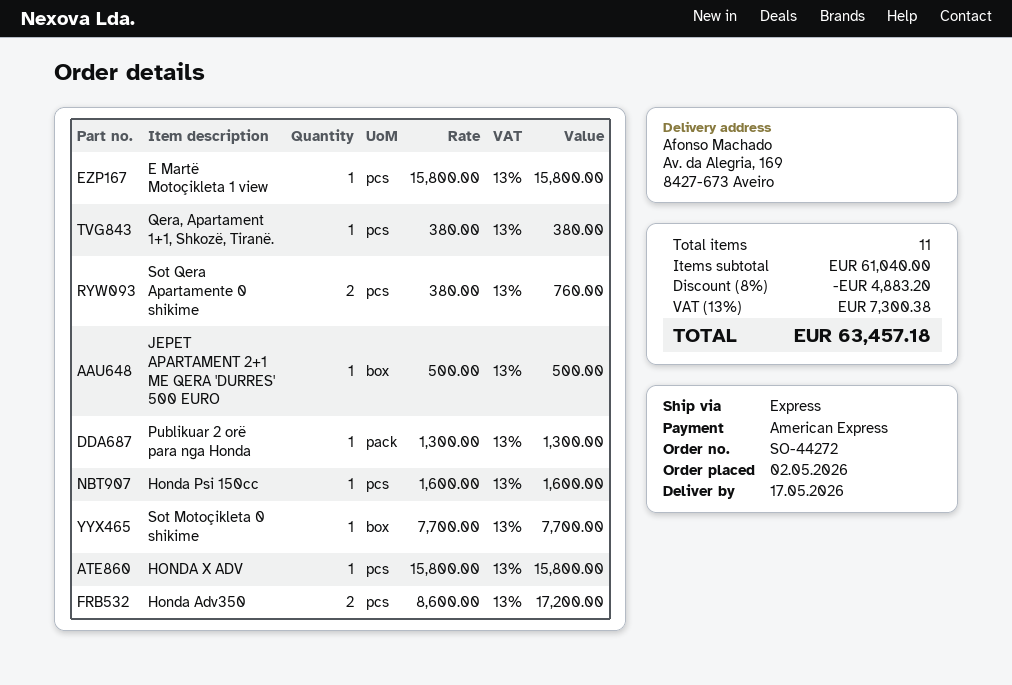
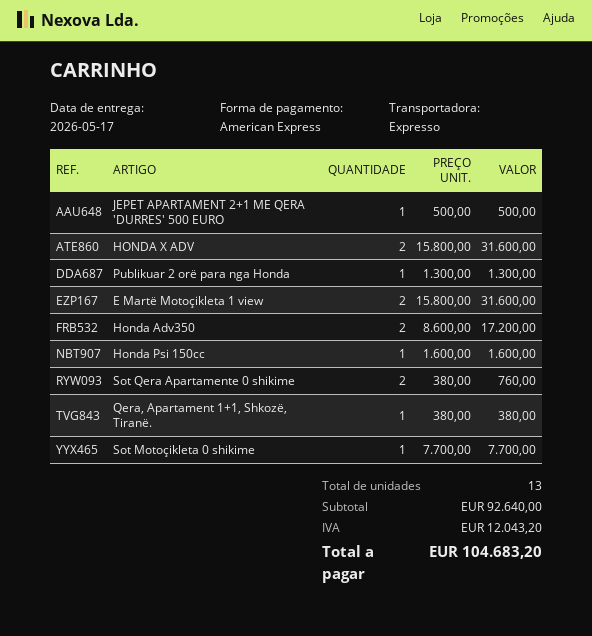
E Martë Motoçikleta 1 view: 1 x 15800.00 = 15800.00 -> 2 x 15800.00 = 31600.00
HONDA X ADV: 1 x 15800.00 = 15800.00 -> 2 x 15800.00 = 31600.00
total quantity: 11 -> 13
subtotal: 61040.00 -> 92640.00
discount: 8% = 4883.20 -> none
tax: 7300.38 -> 12043.20
total: 63457.18 -> 104683.20

